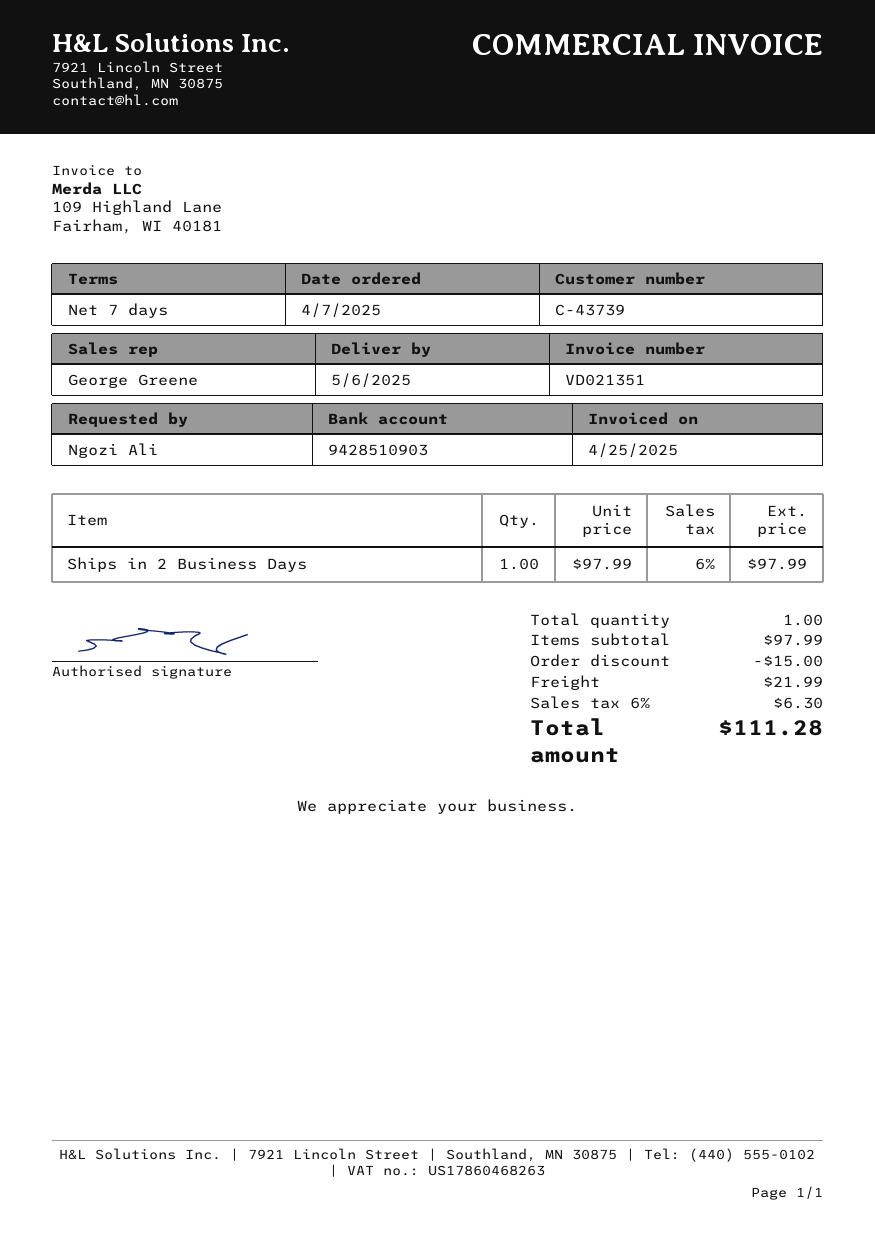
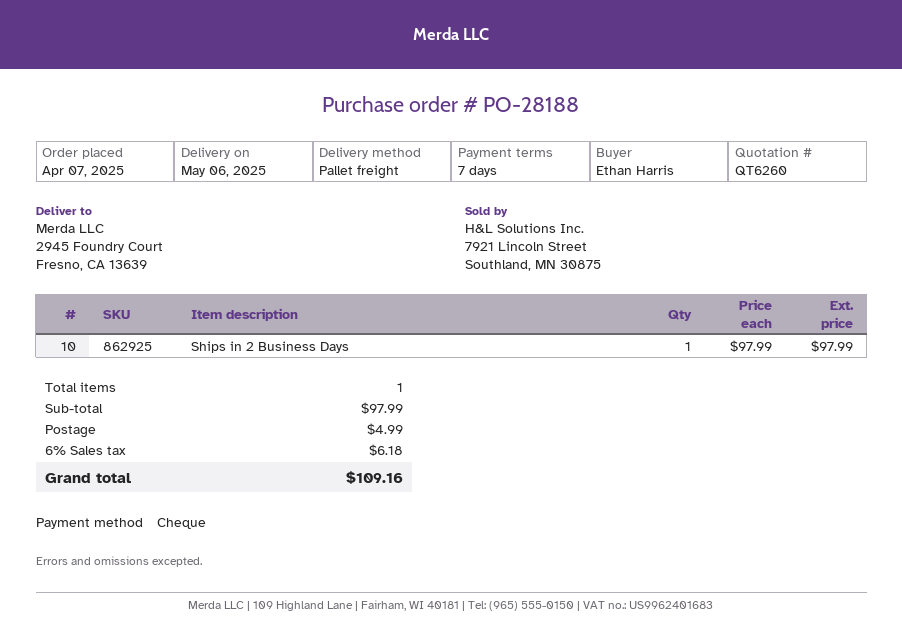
ordered by: Ngozi Ali -> Ethan Harris
discount: 15.00 -> none
shipping: 21.99 -> 4.99
tax: 6% = 6.30 -> 6% = 6.18
total: 111.28 -> 109.16

